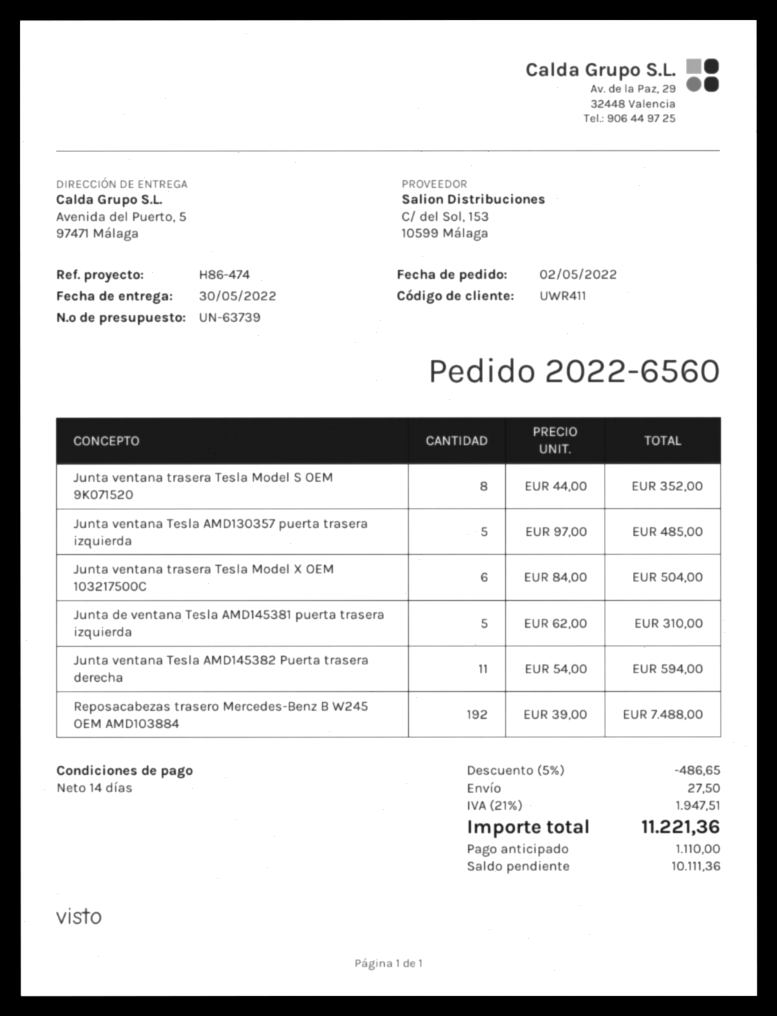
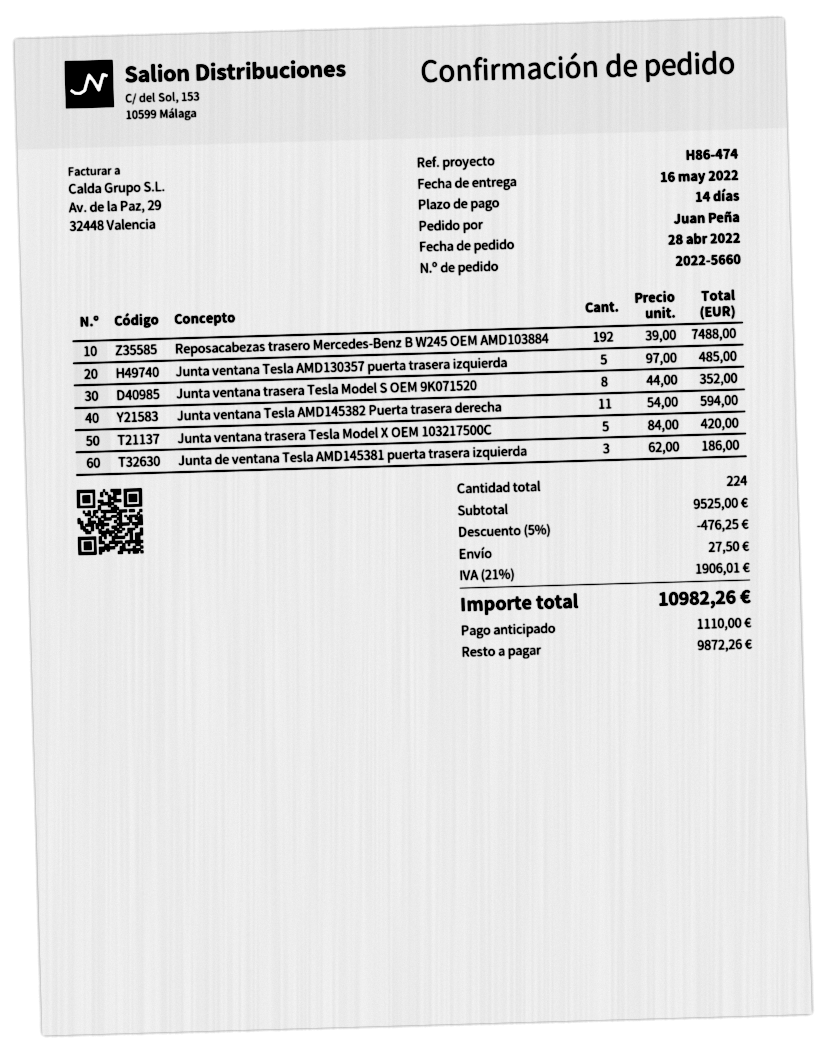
order number: 2022-6560 -> 2022-5660
order date: 2022-05-02 -> 2022-04-28
delivery date: 2022-05-30 -> 2022-05-16
Junta ventana trasera Tesla Model X OEM 103217500C: 6 x 84.00 = 504.00 -> 5 x 84.00 = 420.00
Junta de ventana Tesla AMD145381 puerta trasera izquierda: 5 x 62.00 = 310.00 -> 3 x 62.00 = 186.00
discount: 5% = 486.65 -> 5% = 476.25
tax: 21% = 1947.51 -> 21% = 1906.01
total: 11221.36 -> 10982.26
balance: 10111.36 -> 9872.26

